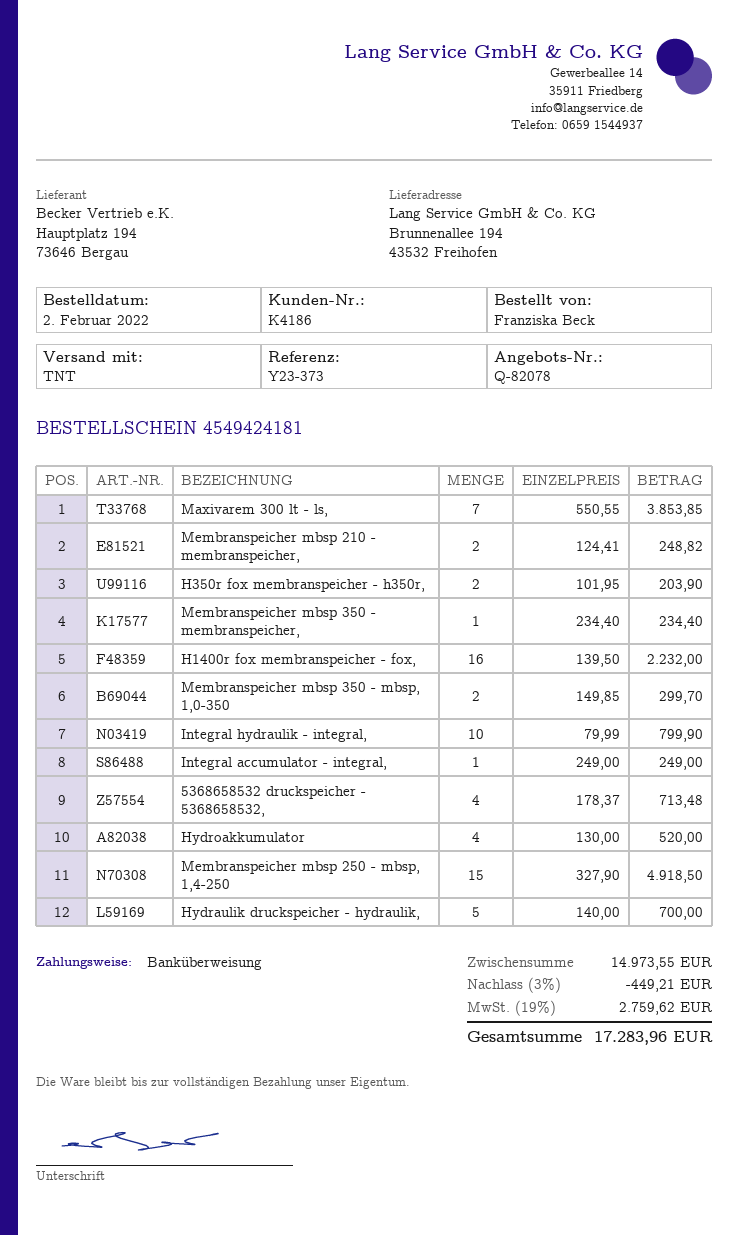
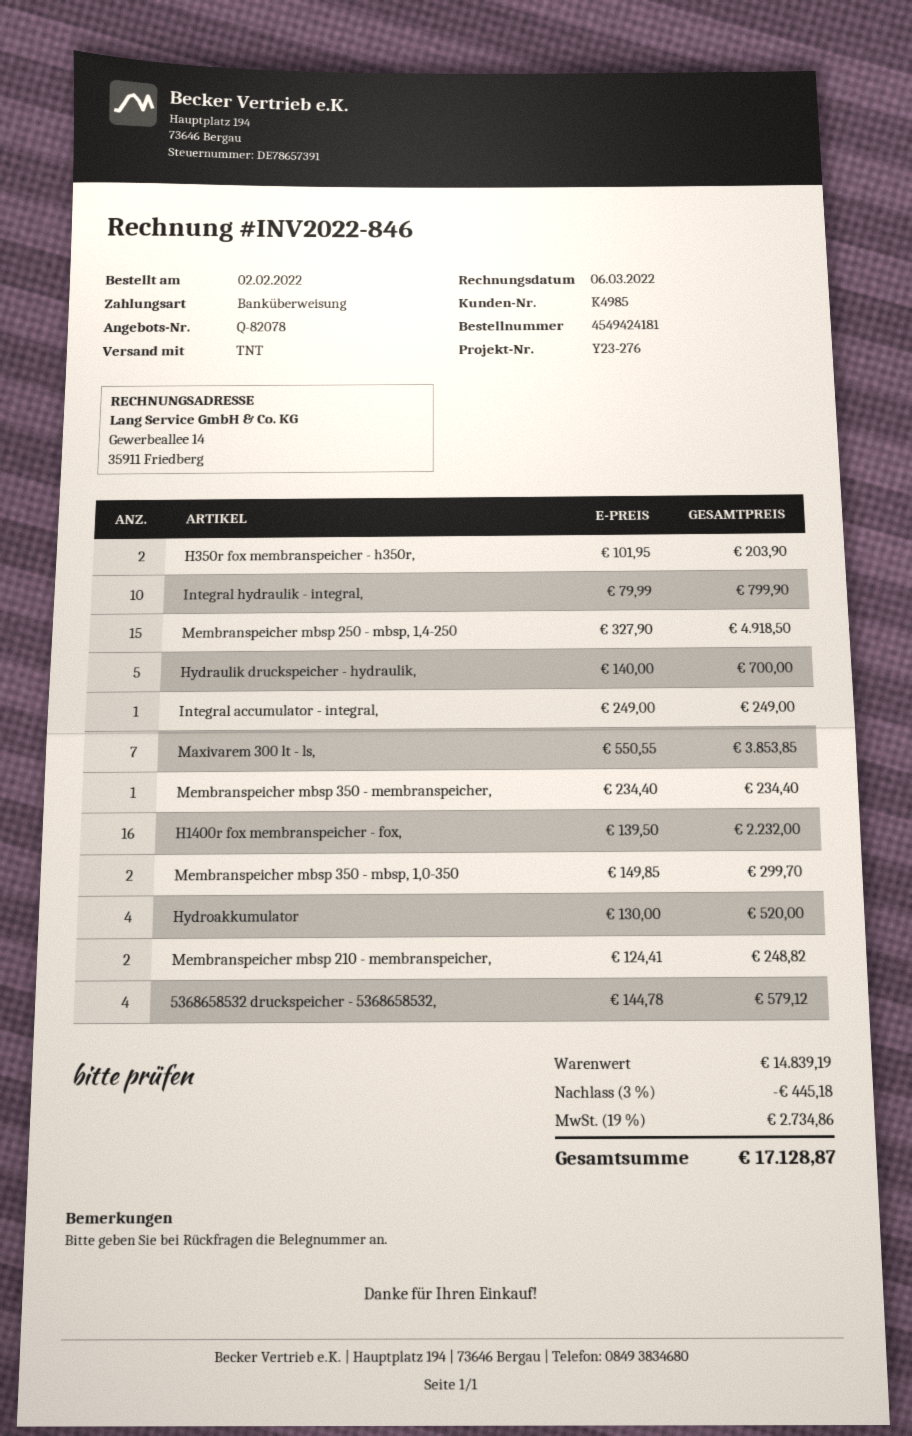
customer number: K4186 -> K4985
reference: Y23-373 -> Y23-276
5368658532 druckspeicher - 5368658532,: 4 x 178.37 = 713.48 -> 4 x 144.78 = 579.12
subtotal: 14973.55 -> 14839.19
discount: 3% = 449.21 -> 3% = 445.18
tax: 19% = 2759.62 -> 19% = 2734.86
total: 17283.96 -> 17128.87

